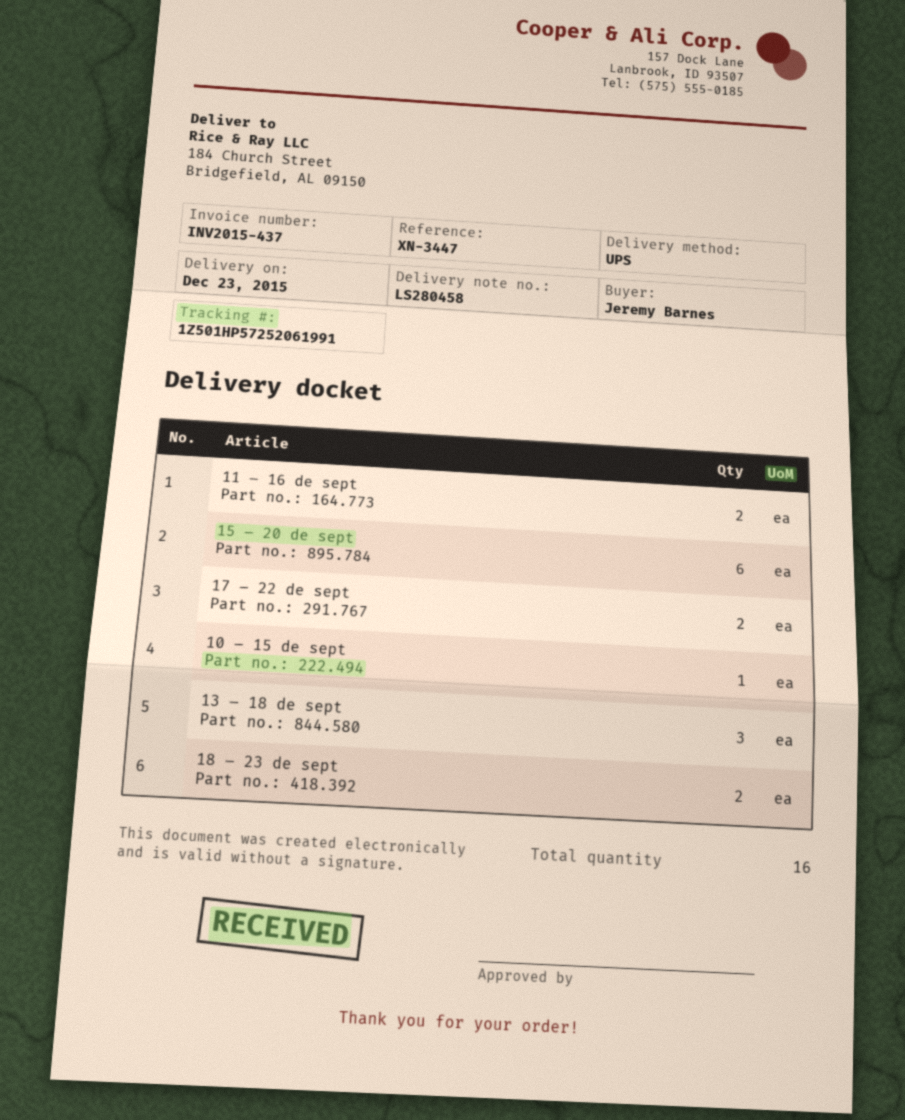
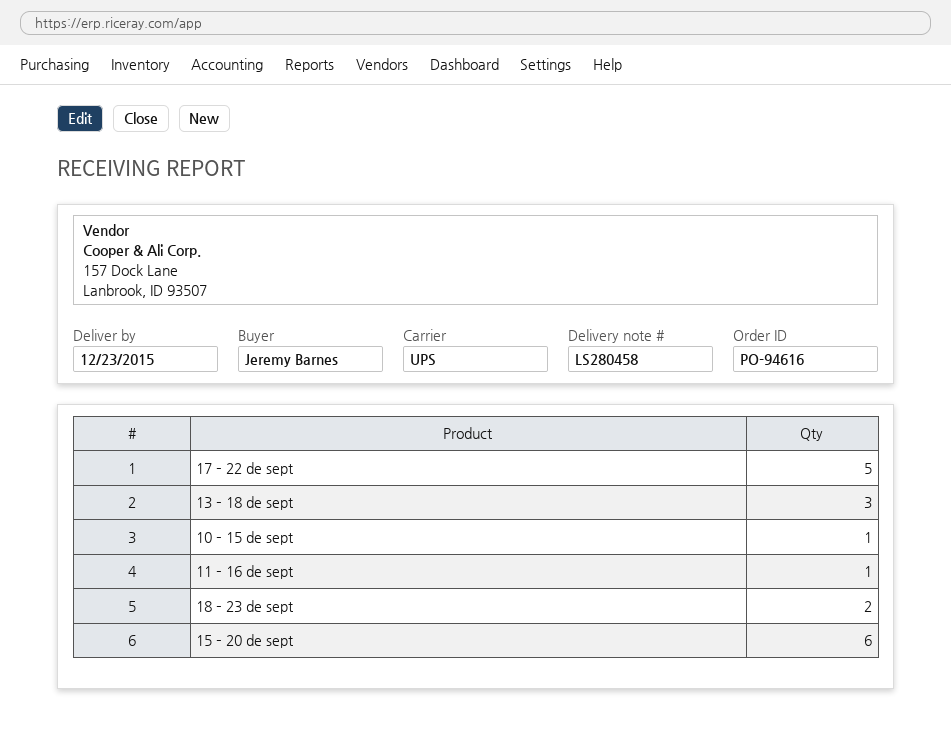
11 – 16 de sept: 2 -> 1
17 – 22 de sept: 2 -> 5

